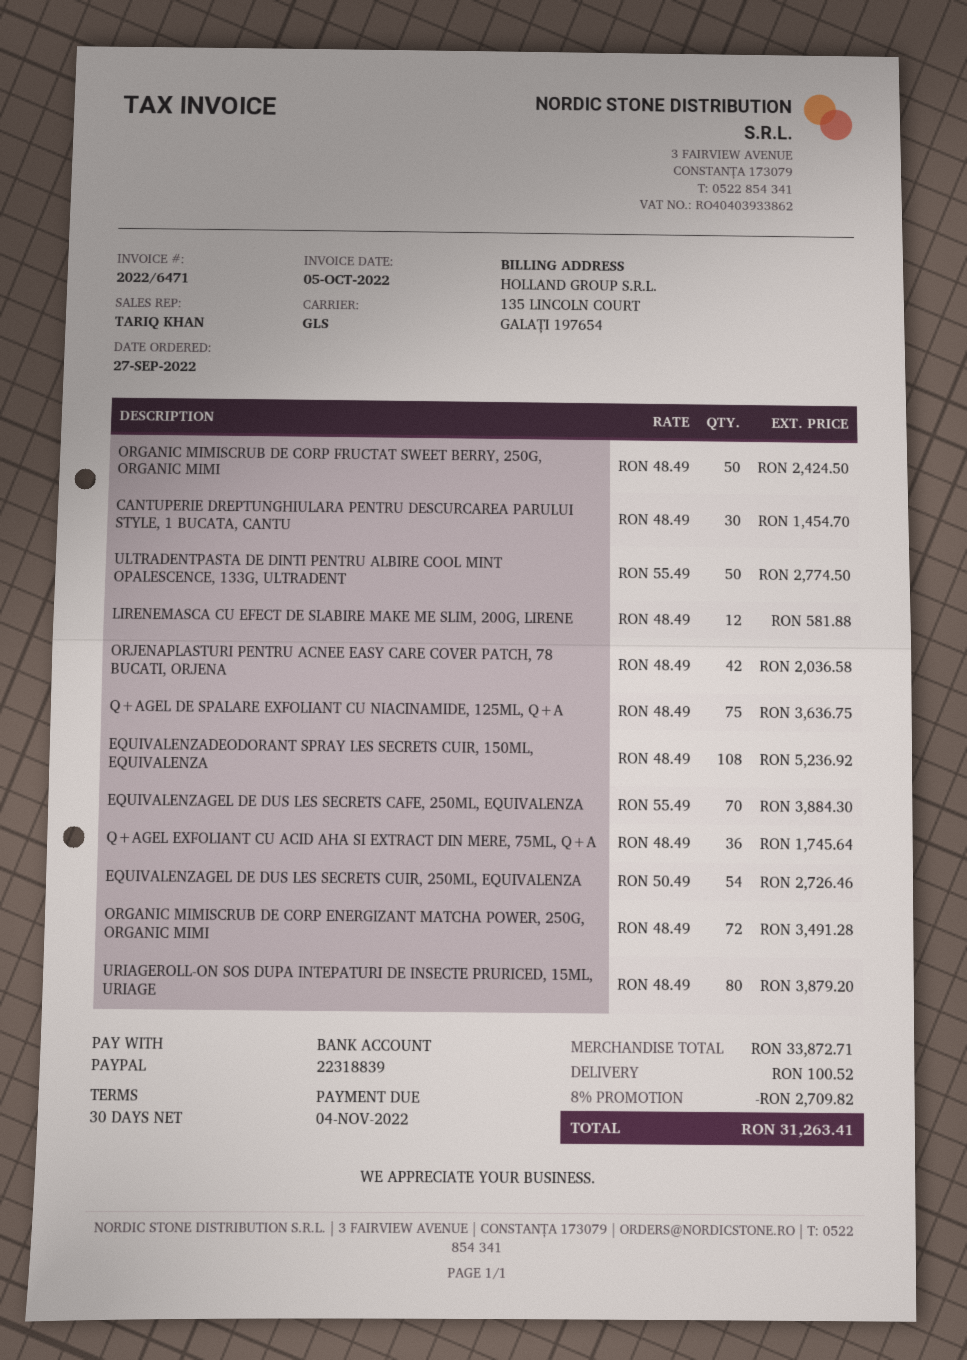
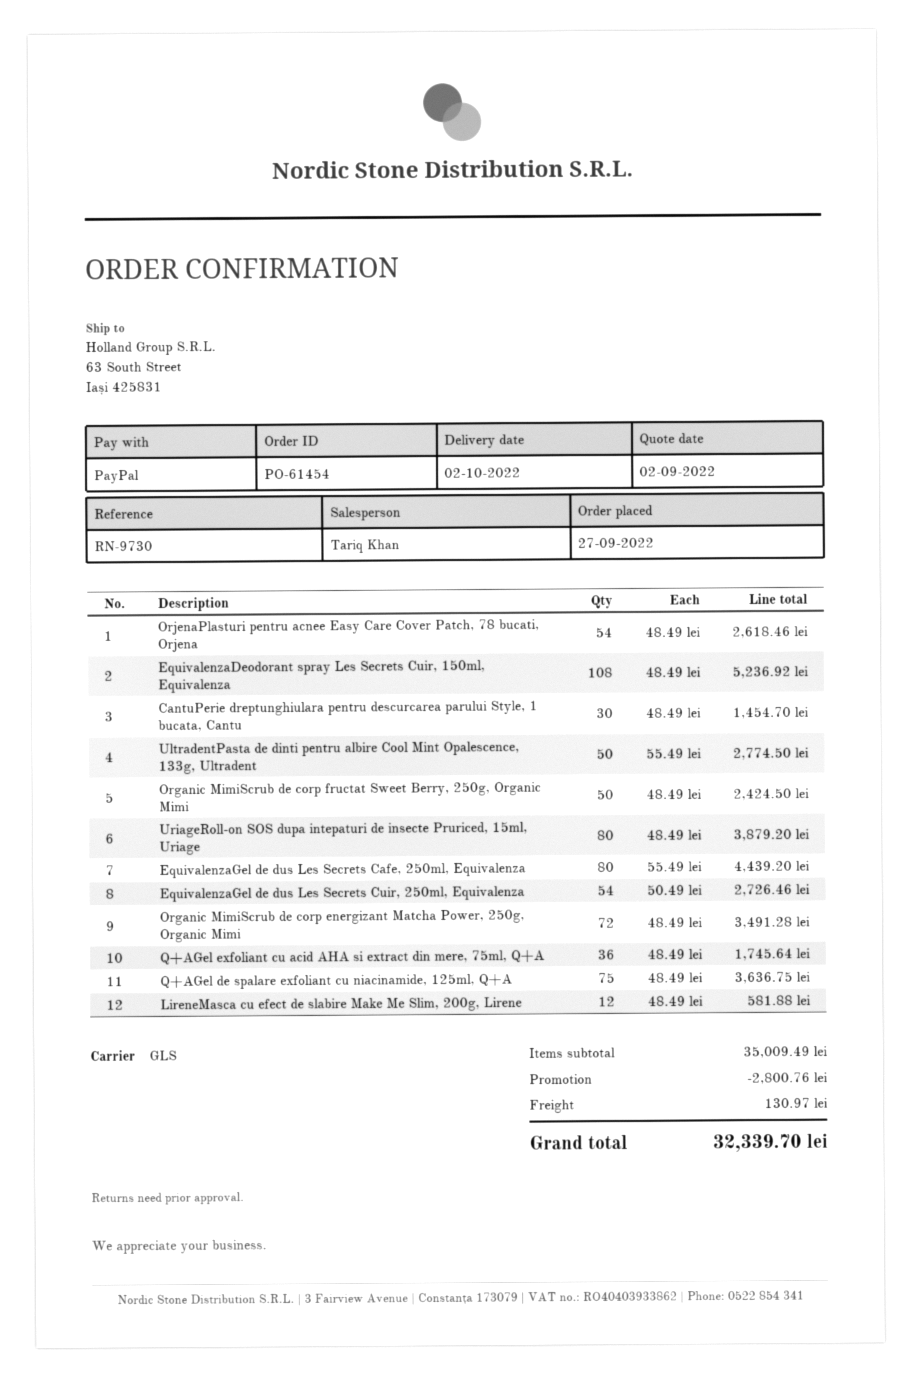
ORJENAPLASTURI PENTRU ACNEE EASY CARE COVER PATCH, 78 BUCATI, ORJENA: 42 x 48.49 = 2036.58 -> 54 x 48.49 = 2618.46
EQUIVALENZAGEL DE DUS LES SECRETS CAFE, 250ML, EQUIVALENZA: 70 x 55.49 = 3884.30 -> 80 x 55.49 = 4439.20
subtotal: 33872.71 -> 35009.49
discount: 2709.82 -> 2800.76
shipping: 100.52 -> 130.97
total: 31263.41 -> 32339.70

